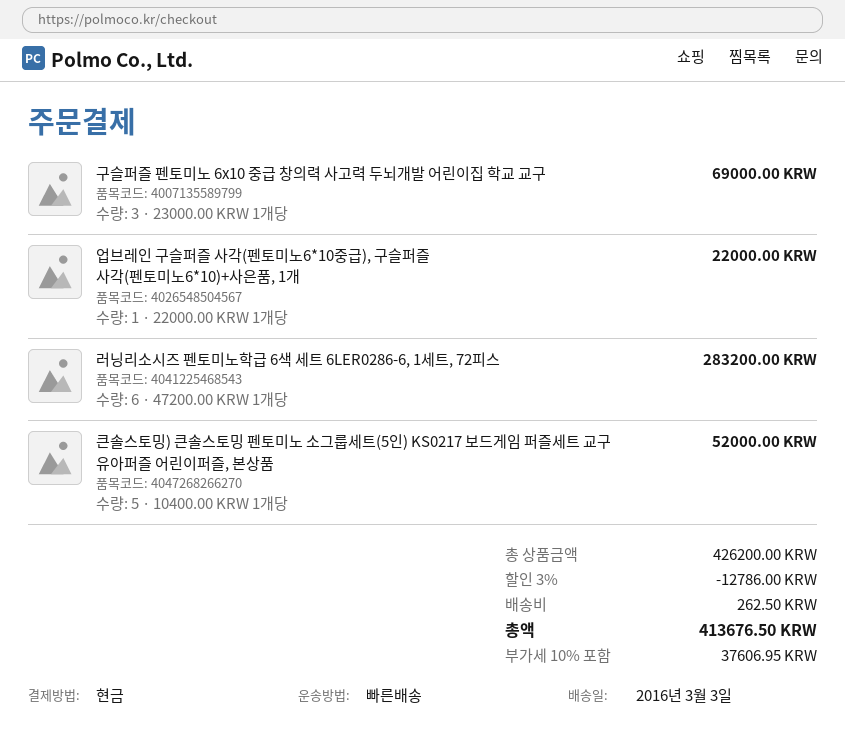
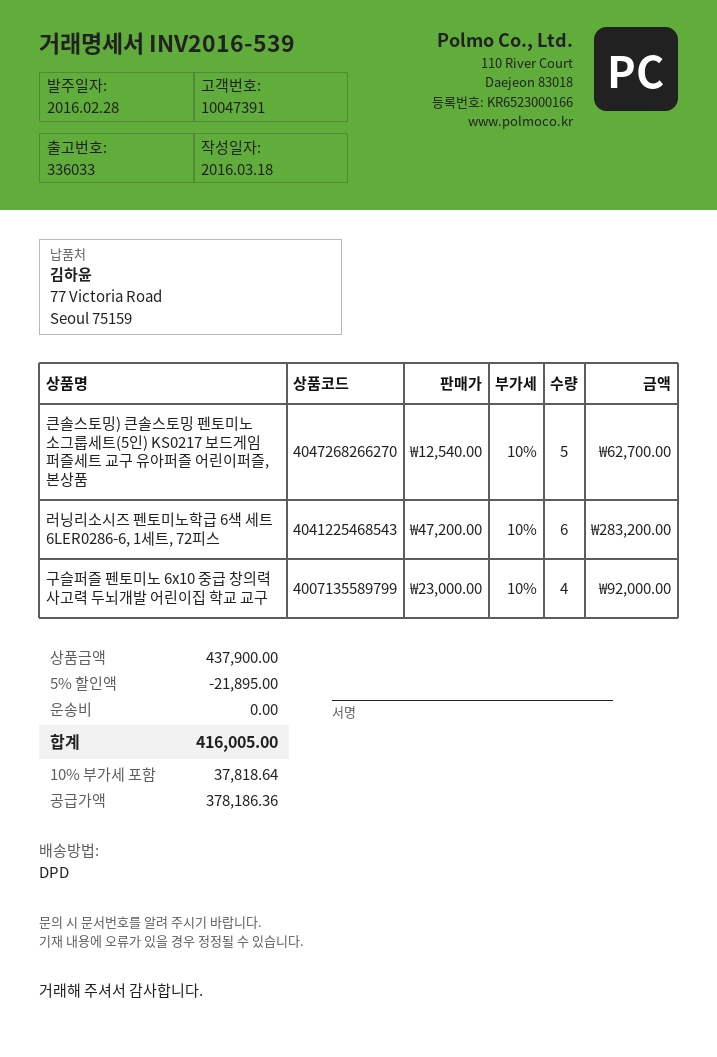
shipping method: express -> DPD
구슬퍼즐 펜토미노 6x10 중급 창의력 사고력 두뇌개발 어린이집 학교 교구: 3 x 23000.00 = 69000.00 -> 4 x 23000.00 = 92000.00
업브레인 구슬퍼즐 사각(펜토미노6*10중급), 구슬퍼즐 사각(펜토미노6*10)+사은품, 1개: 1 x 22000.00 = 22000.00 -> none
큰솔스토밍) 큰솔스토밍 펜토미노 소그룹세트(5인) KS0217 보드게임 퍼즐세트 교구 유아퍼즐 어린이퍼즐, 본상품: 5 x 10400.00 = 52000.00 -> 5 x 12540.00 = 62700.00
subtotal: 426200.00 -> 437900.00
discount: 3% = 12786.00 -> 5% = 21895.00
shipping: 262.50 -> 0.00
tax: 10% = 37606.95 -> 10% = 37818.64
total: 413676.50 -> 416005.00

